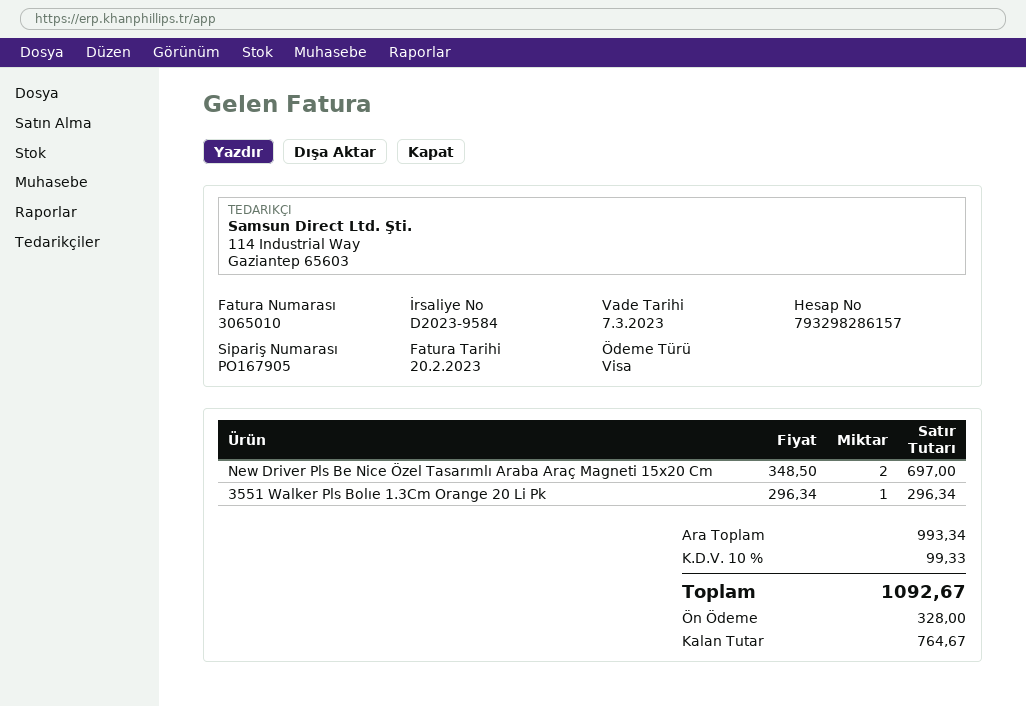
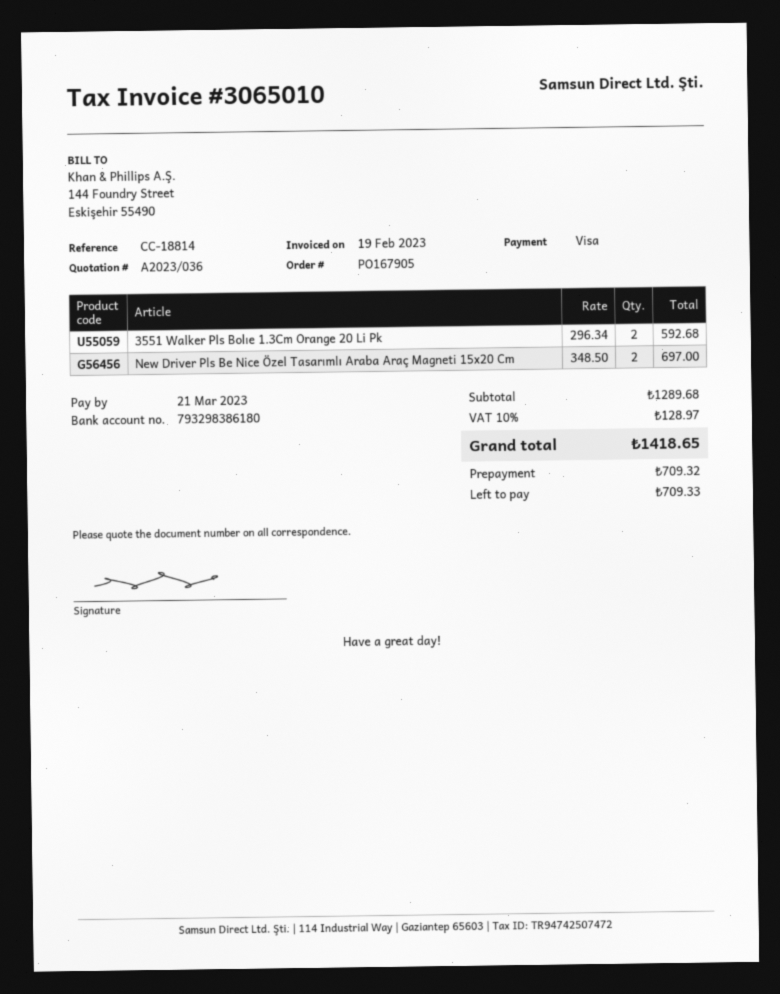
invoice date: 2023-02-20 -> 2023-02-19
due date: 2023-03-07 -> 2023-03-21
bank account: 793298286157 -> 793298386180
3551 Walker Pls Bolıe 1.3Cm Orange 20 Li Pk: 1 x 296.34 = 296.34 -> 2 x 296.34 = 592.68
subtotal: 993.34 -> 1289.68
tax: 10% = 99.33 -> 10% = 128.97
total: 1092.67 -> 1418.65
deposit: 328.00 -> 709.32
balance: 764.67 -> 709.33

